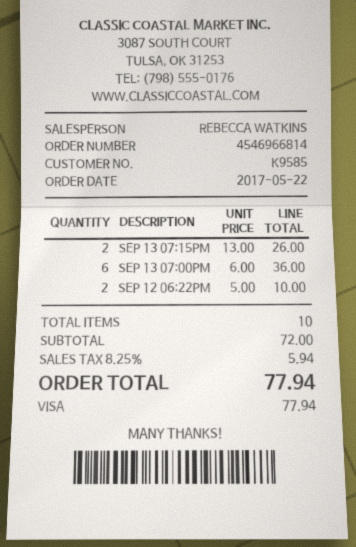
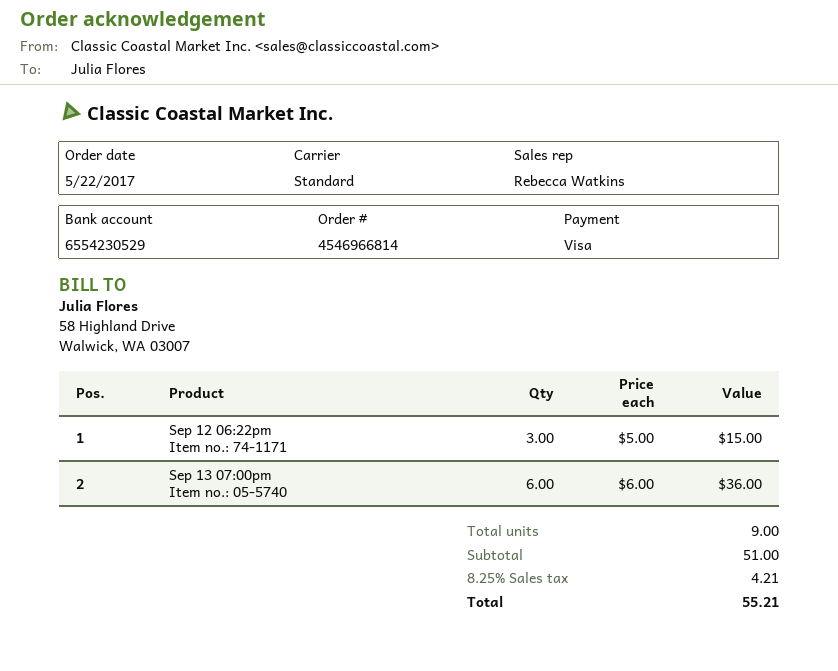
SEP 13 07:15PM: 2 x 13.00 = 26.00 -> none
SEP 12 06:22PM: 2 x 5.00 = 10.00 -> 3 x 5.00 = 15.00
total quantity: 10 -> 9
subtotal: 72.00 -> 51.00
tax: 8.25% = 5.94 -> 8.25% = 4.21
total: 77.94 -> 55.21

